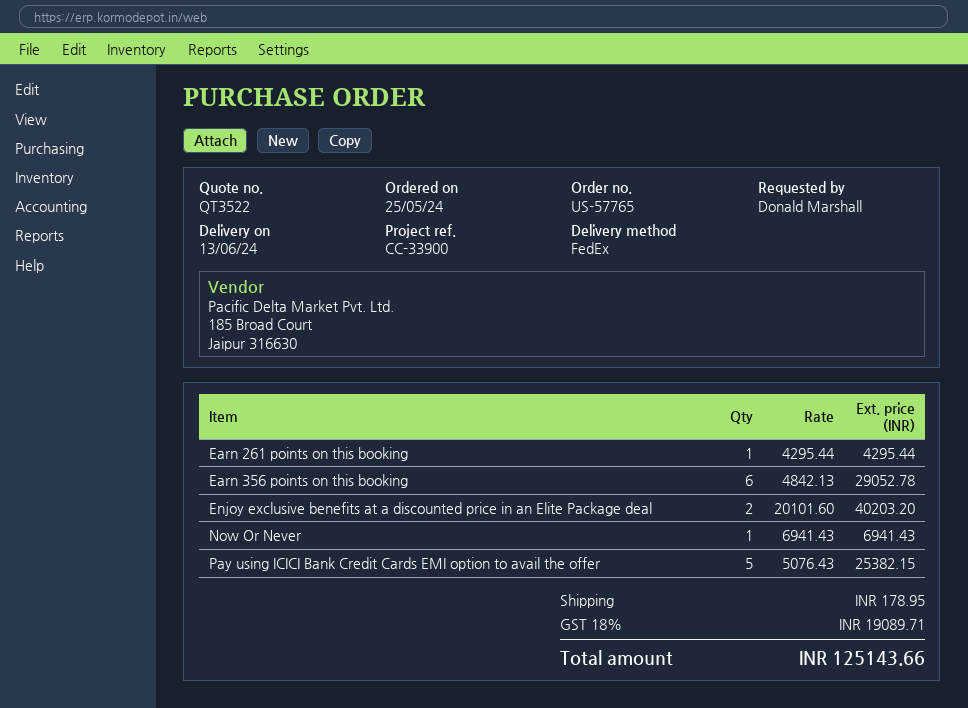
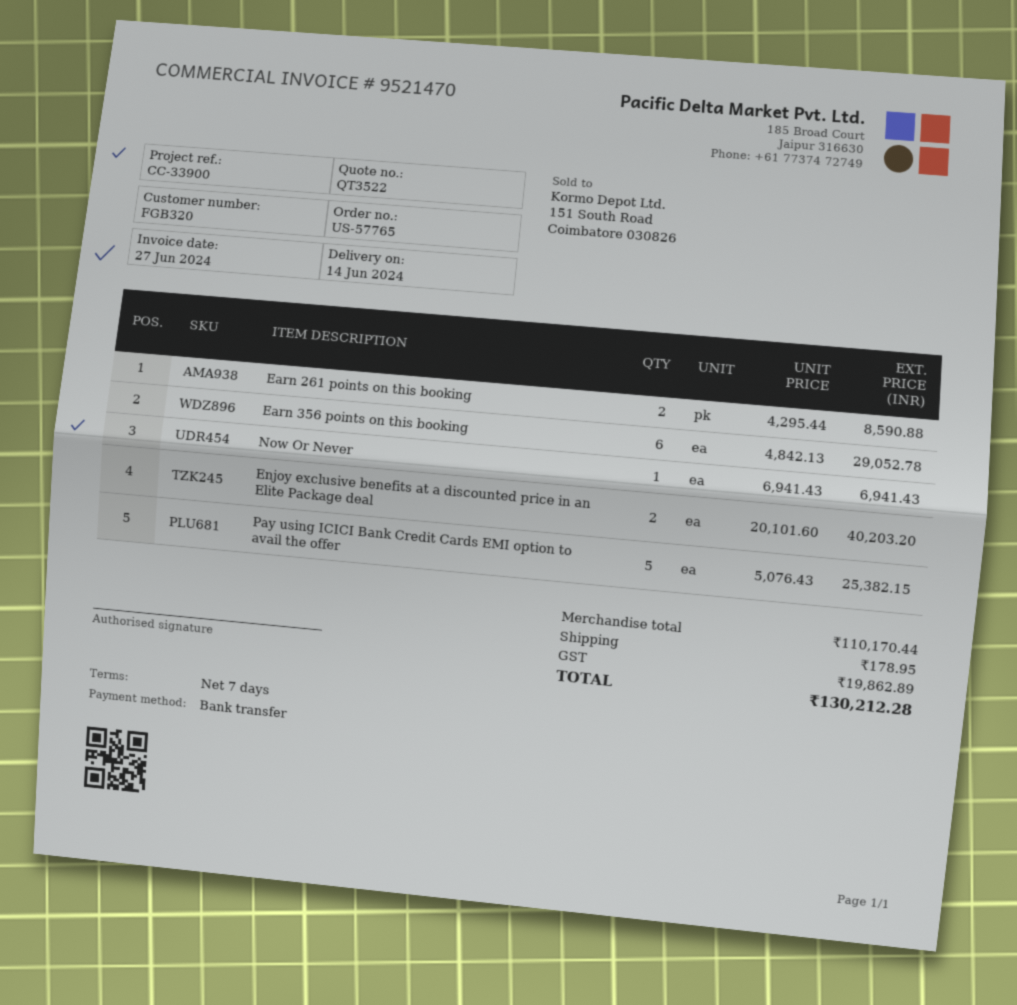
delivery date: 2024-06-13 -> 2024-06-14
Earn 261 points on this booking: 1 x 4295.44 = 4295.44 -> 2 x 4295.44 = 8590.88
tax: 19089.71 -> 19862.89
total: 125143.66 -> 130212.28

